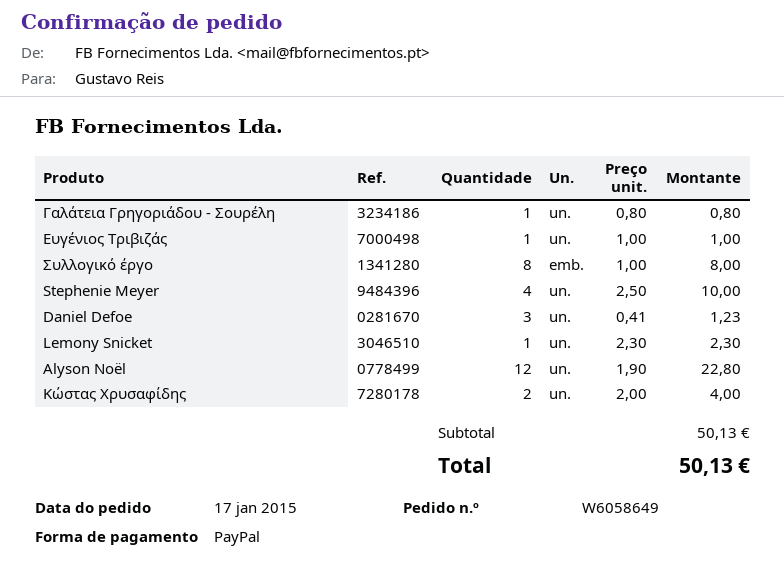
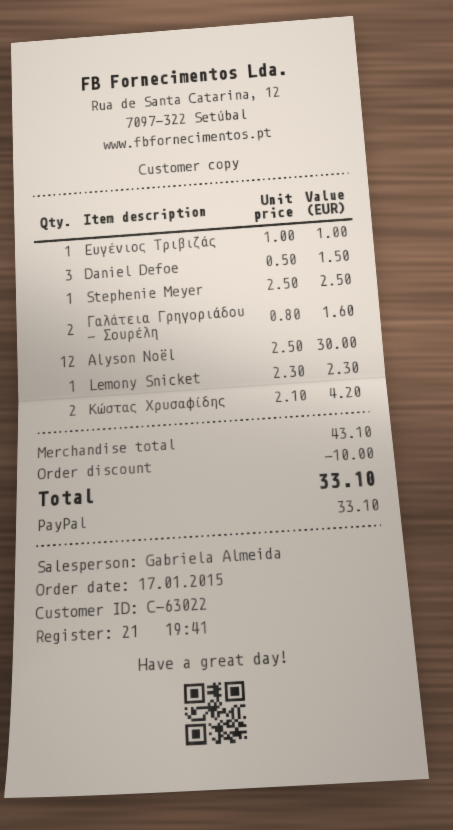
Γαλάτεια Γρηγοριάδου - Σουρέλη: 1 x 0.80 = 0.80 -> 2 x 0.80 = 1.60
Συλλογικό έργο: 8 x 1.00 = 8.00 -> none
Stephenie Meyer: 4 x 2.50 = 10.00 -> 1 x 2.50 = 2.50
Daniel Defoe: 3 x 0.41 = 1.23 -> 3 x 0.50 = 1.50
Alyson Noël: 12 x 1.90 = 22.80 -> 12 x 2.50 = 30.00
Κώστας Χρυσαφίδης: 2 x 2.00 = 4.00 -> 2 x 2.10 = 4.20
subtotal: 50.13 -> 43.10
discount: none -> 10.00
total: 50.13 -> 33.10

